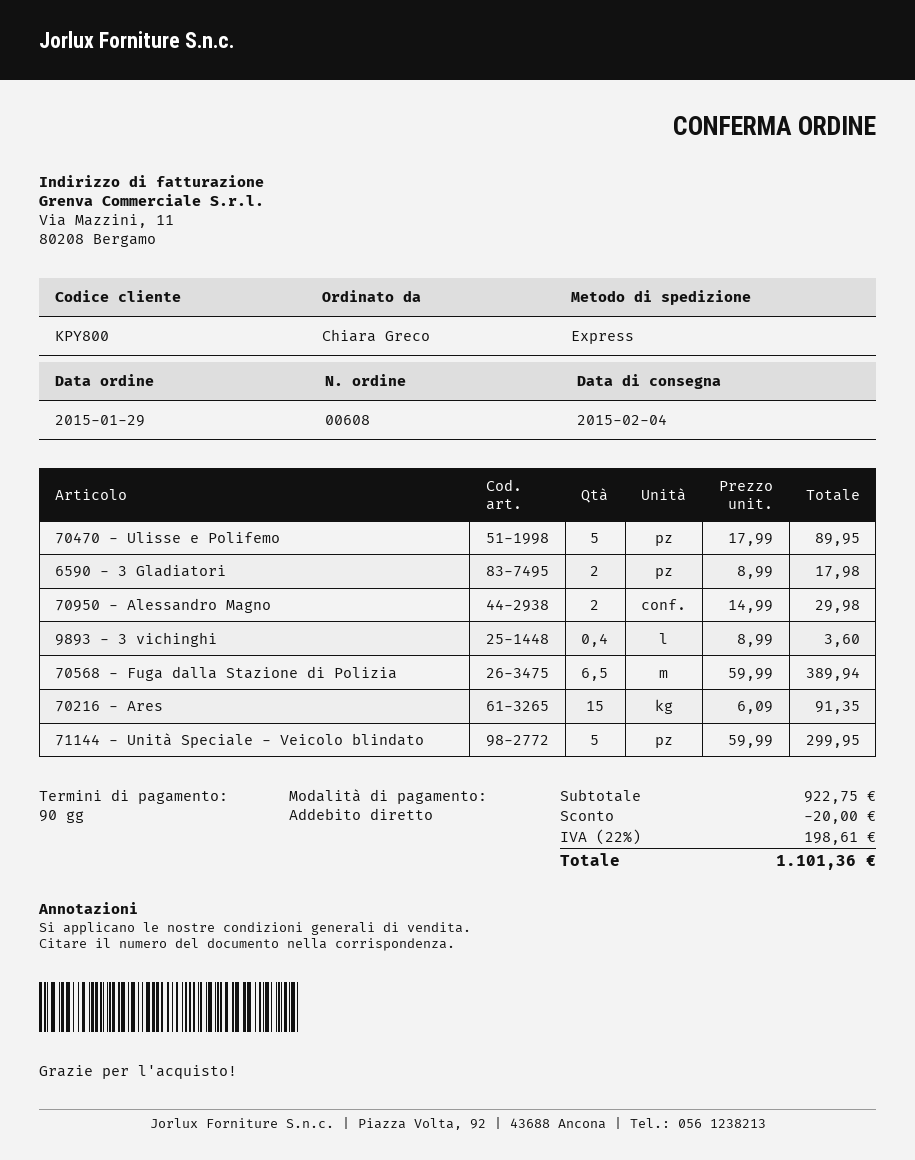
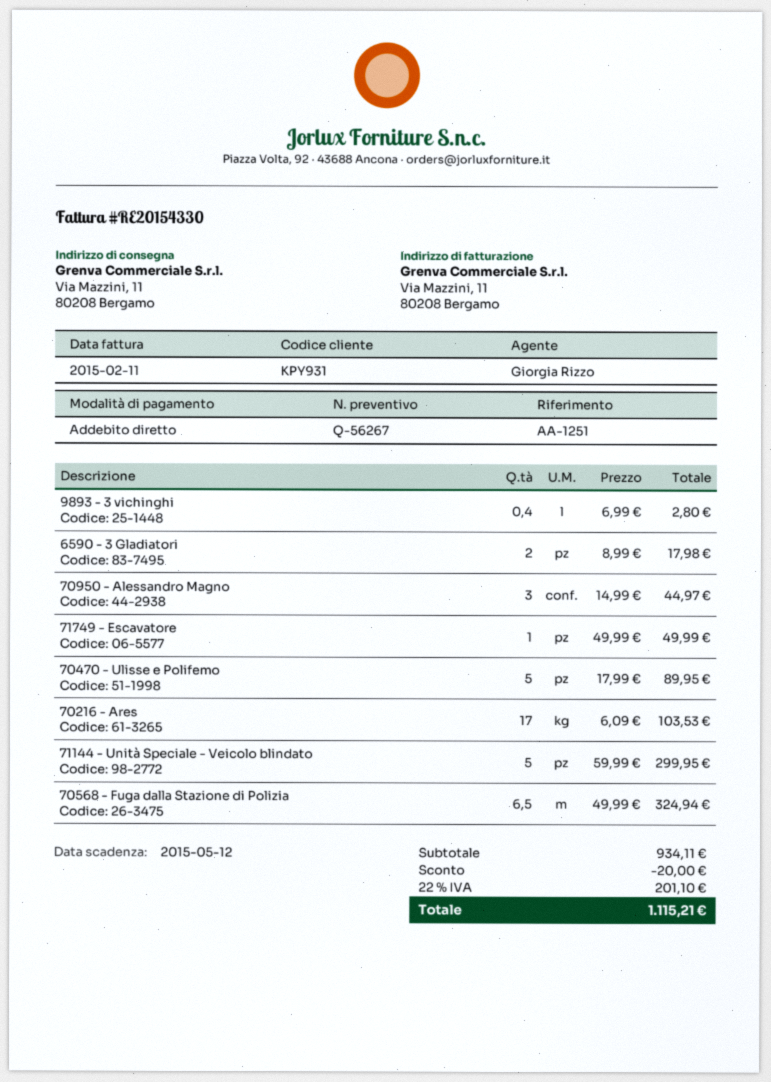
customer number: KPY800 -> KPY931
70950 - Alessandro Magno: 2 x 14.99 = 29.98 -> 3 x 14.99 = 44.97
9893 - 3 vichinghi: 0.4 x 8.99 = 3.60 -> 0.4 x 6.99 = 2.80
70568 - Fuga dalla Stazione di Polizia: 6.5 x 59.99 = 389.94 -> 6.5 x 49.99 = 324.94
70216 - Ares: 15 x 6.09 = 91.35 -> 17 x 6.09 = 103.53
71749 - Escavatore: none -> 1 x 49.99 = 49.99
subtotal: 922.75 -> 934.11
tax: 22% = 198.61 -> 22% = 201.10
total: 1101.36 -> 1115.21

